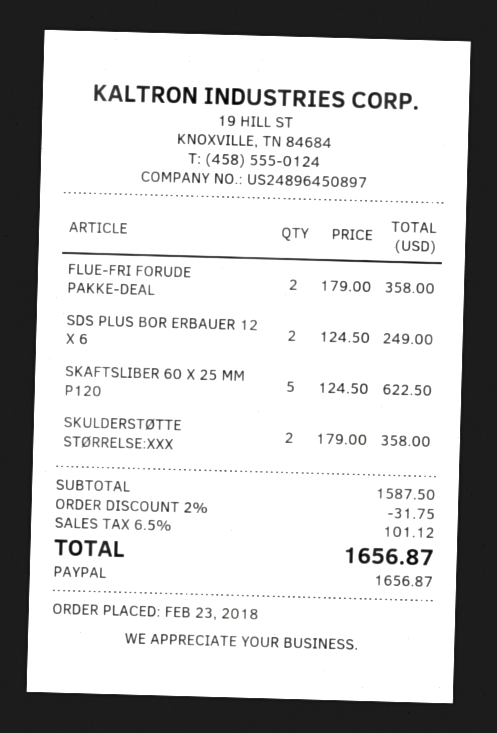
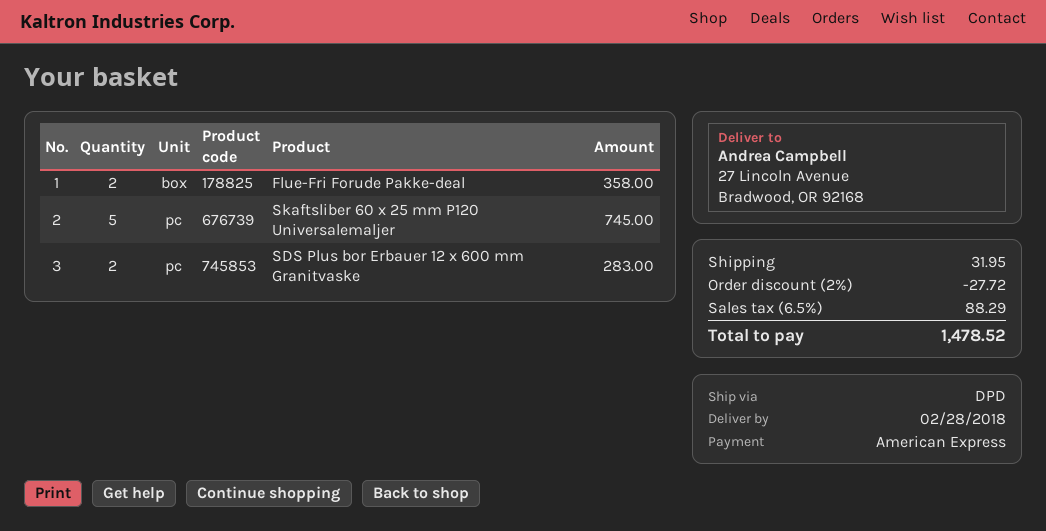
payment method: PayPal -> American Express
SDS PLUS BOR ERBAUER 12 X 6: 2 for 249.00 -> 2 for 283.00
SKAFTSLIBER 60 X 25 MM P120: 5 for 622.50 -> 5 for 745.00
SKULDERSTØTTE STØRRELSE:XXX: 2 for 358.00 -> none
discount: 2% = 31.75 -> 2% = 27.72
shipping: none -> 31.95
tax: 6.5% = 101.12 -> 6.5% = 88.29
total: 1656.87 -> 1478.52

